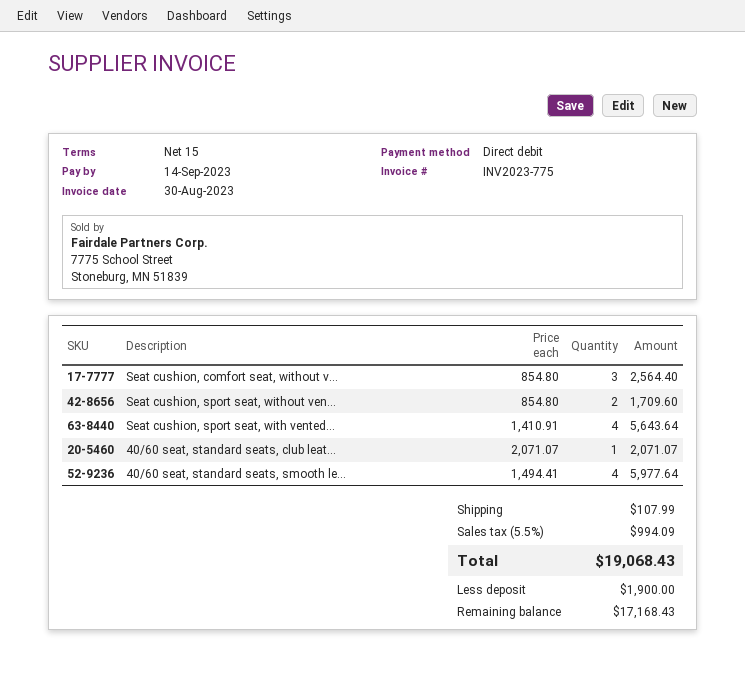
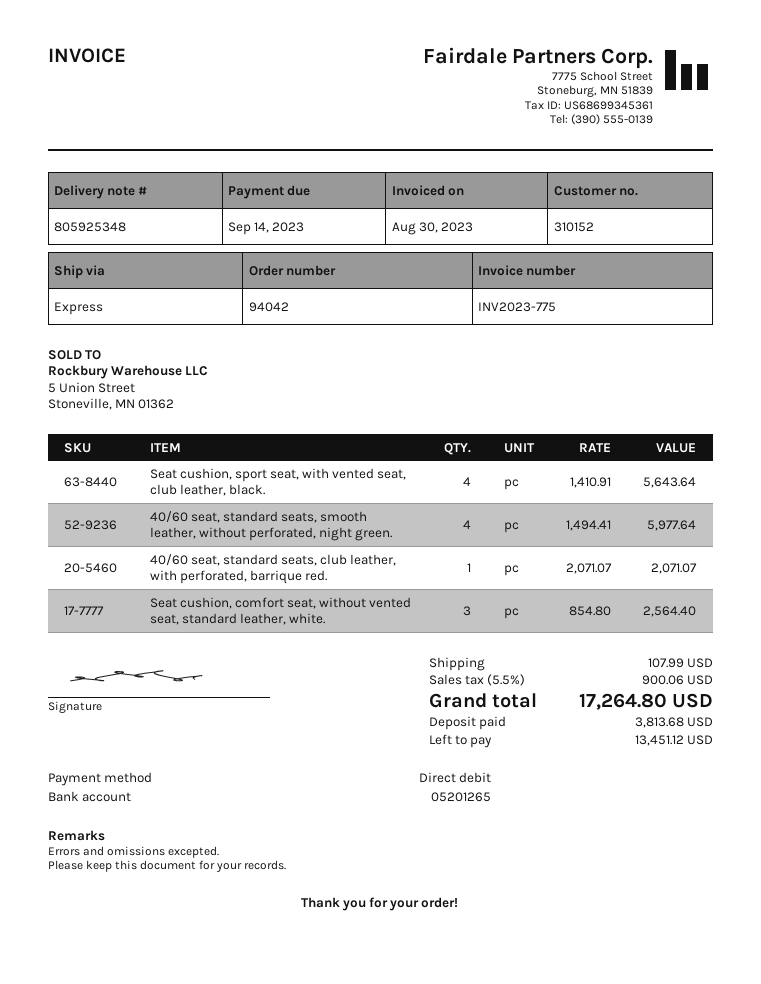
Seat cushion, sport seat, without ven...: 2 x 854.80 = 1709.60 -> none
tax: 5.5% = 994.09 -> 5.5% = 900.06
total: 19068.43 -> 17264.80
deposit: 1900.00 -> 3813.68
balance: 17168.43 -> 13451.12

